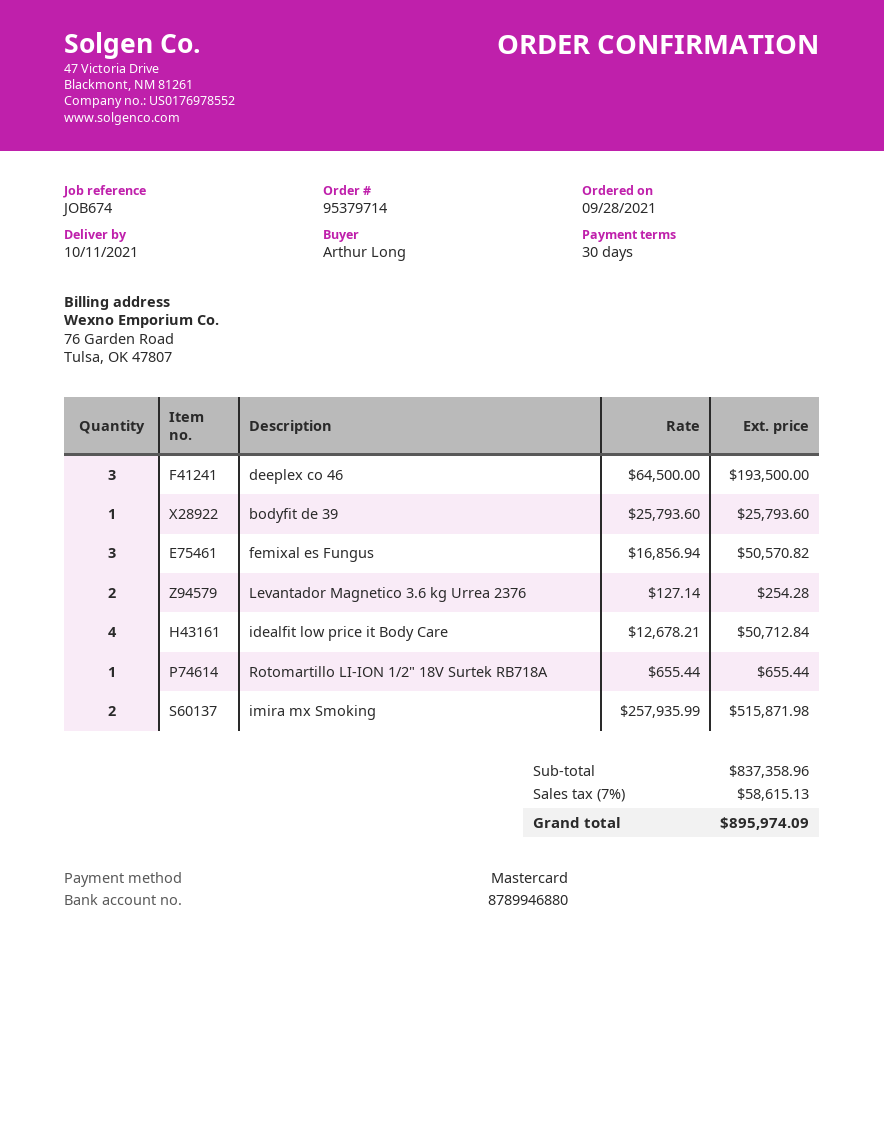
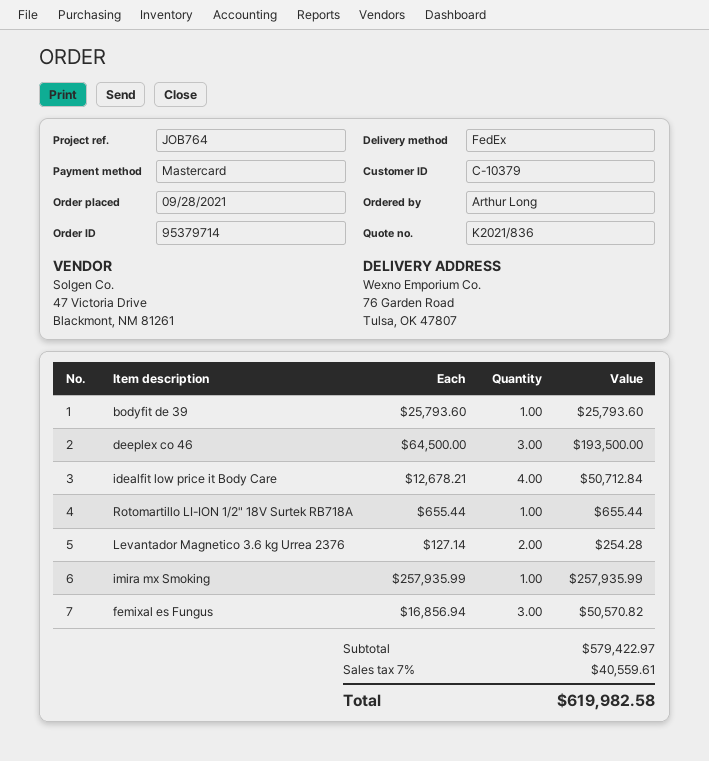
reference: JOB674 -> JOB764
imira mx Smoking: 2 x 257935.99 = 515871.98 -> 1 x 257935.99 = 257935.99
subtotal: 837358.96 -> 579422.97
tax: 7% = 58615.13 -> 7% = 40559.61
total: 895974.09 -> 619982.58

